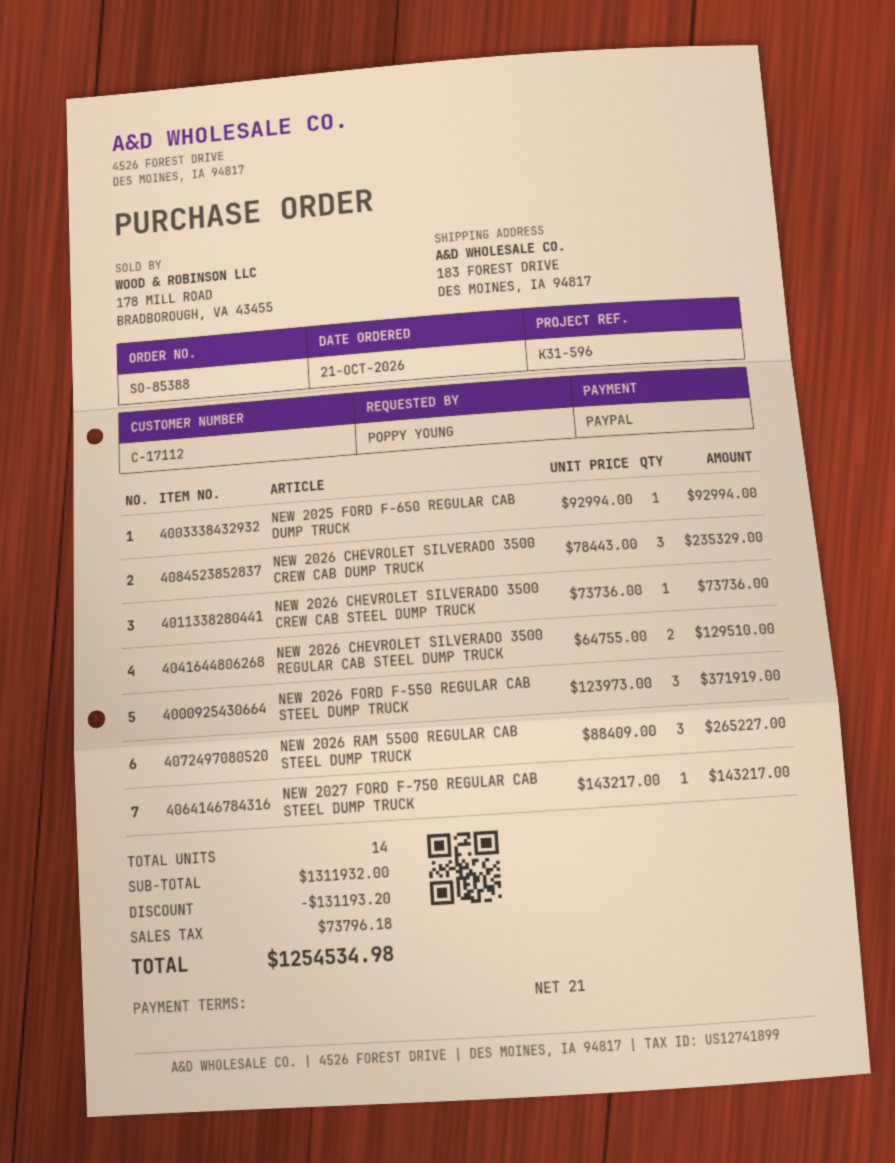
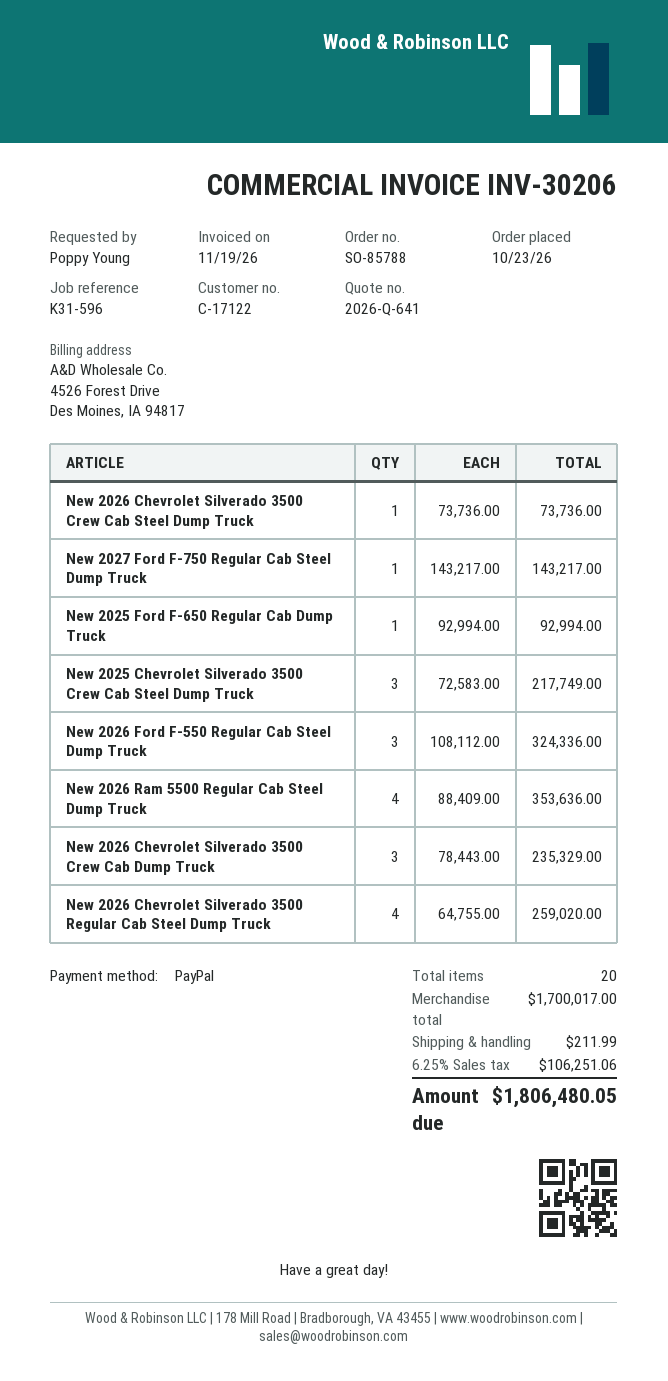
order number: SO-85388 -> SO-85788
order date: 2026-10-21 -> 2026-10-23
customer number: C-17112 -> C-17122
NEW 2026 CHEVROLET SILVERADO 3500 REGULAR CAB STEEL DUMP TRUCK: 2 x 64755.00 = 129510.00 -> 4 x 64755.00 = 259020.00
NEW 2026 FORD F-550 REGULAR CAB STEEL DUMP TRUCK: 3 x 123973.00 = 371919.00 -> 3 x 108112.00 = 324336.00
NEW 2026 RAM 5500 REGULAR CAB STEEL DUMP TRUCK: 3 x 88409.00 = 265227.00 -> 4 x 88409.00 = 353636.00
New 2025 Chevrolet Silverado 3500 Crew Cab Steel Dump Truck: none -> 3 x 72583.00 = 217749.00
total quantity: 14 -> 20
subtotal: 1311932.00 -> 1700017.00
discount: 131193.20 -> none
shipping: none -> 211.99
tax: 73796.18 -> 106251.06
total: 1254534.98 -> 1806480.05

